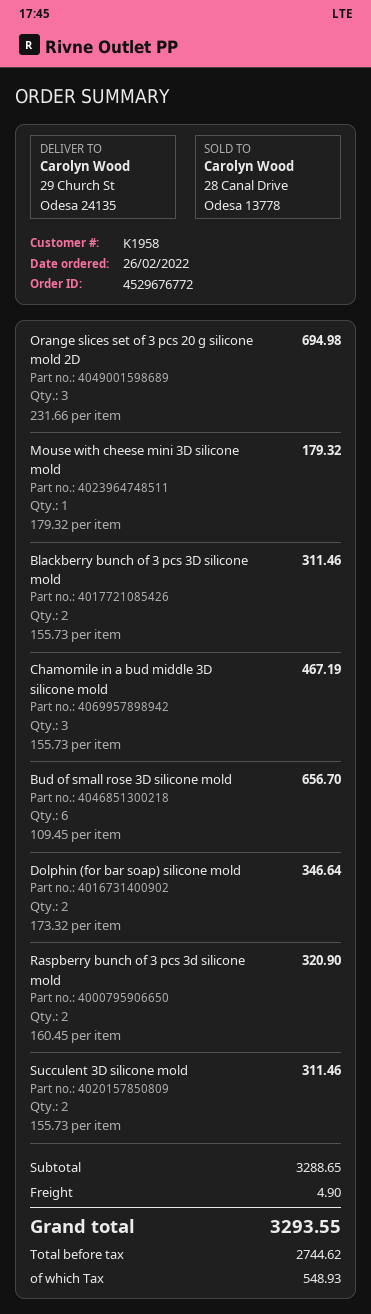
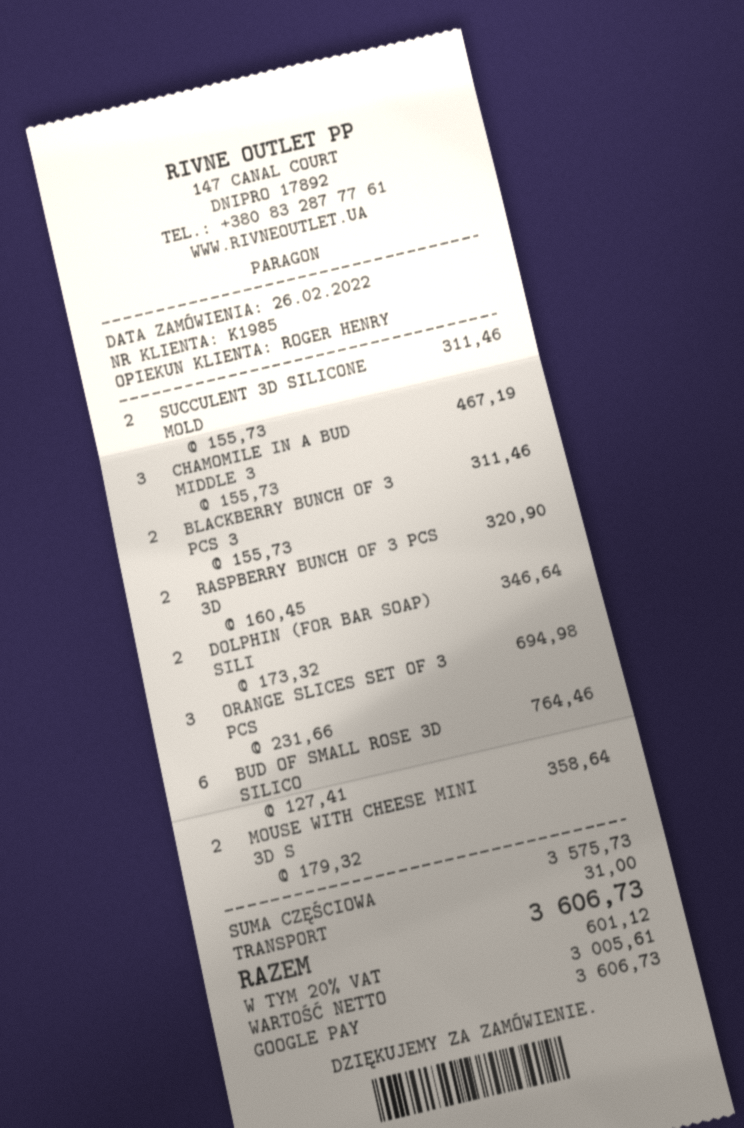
customer number: K1958 -> K1985
Mouse with cheese mini 3D silicone mold: 1 x 179.32 = 179.32 -> 2 x 179.32 = 358.64
Bud of small rose 3D silicone mold: 6 x 109.45 = 656.70 -> 6 x 127.41 = 764.46
subtotal: 3288.65 -> 3575.73
shipping: 4.90 -> 31.00
net: 2744.62 -> 3005.61
tax: 548.93 -> 601.12
total: 3293.55 -> 3606.73

